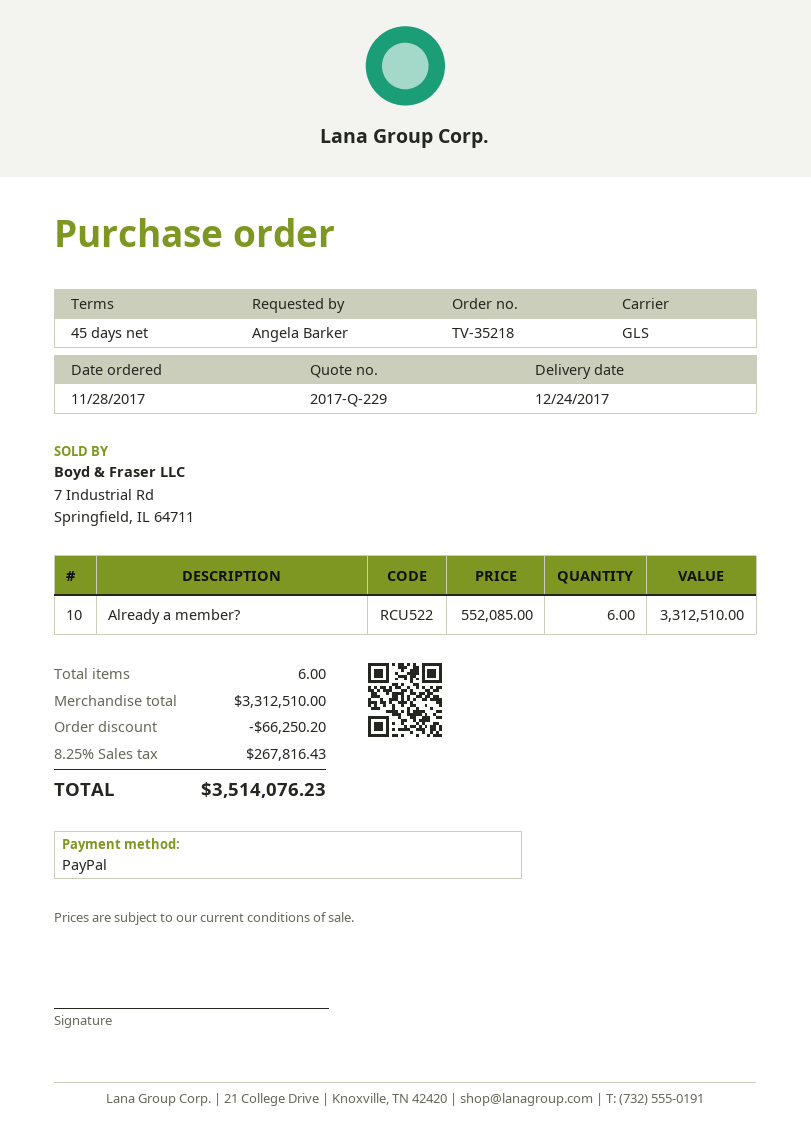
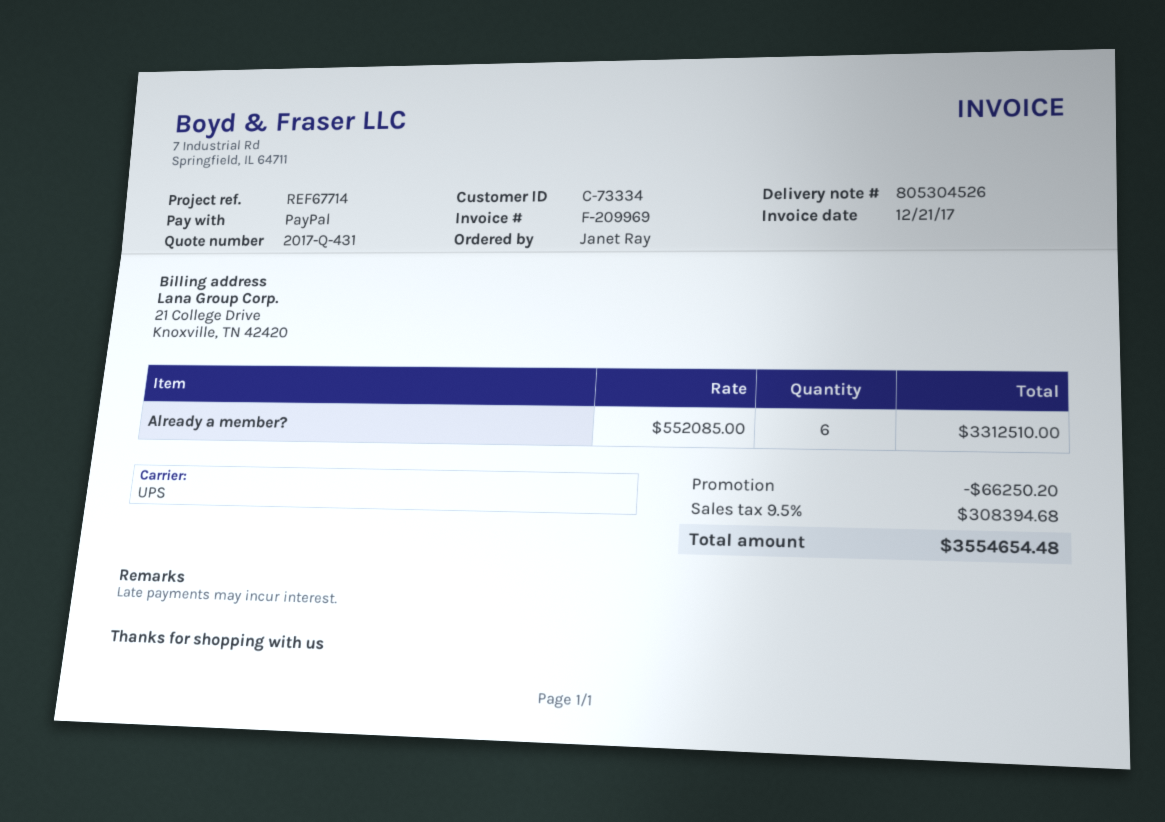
quote number: 2017-Q-229 -> 2017-Q-431
ordered by: Angela Barker -> Janet Ray
shipping method: GLS -> UPS
tax: 8.25% = 267816.43 -> 9.5% = 308394.68
total: 3514076.23 -> 3554654.48

